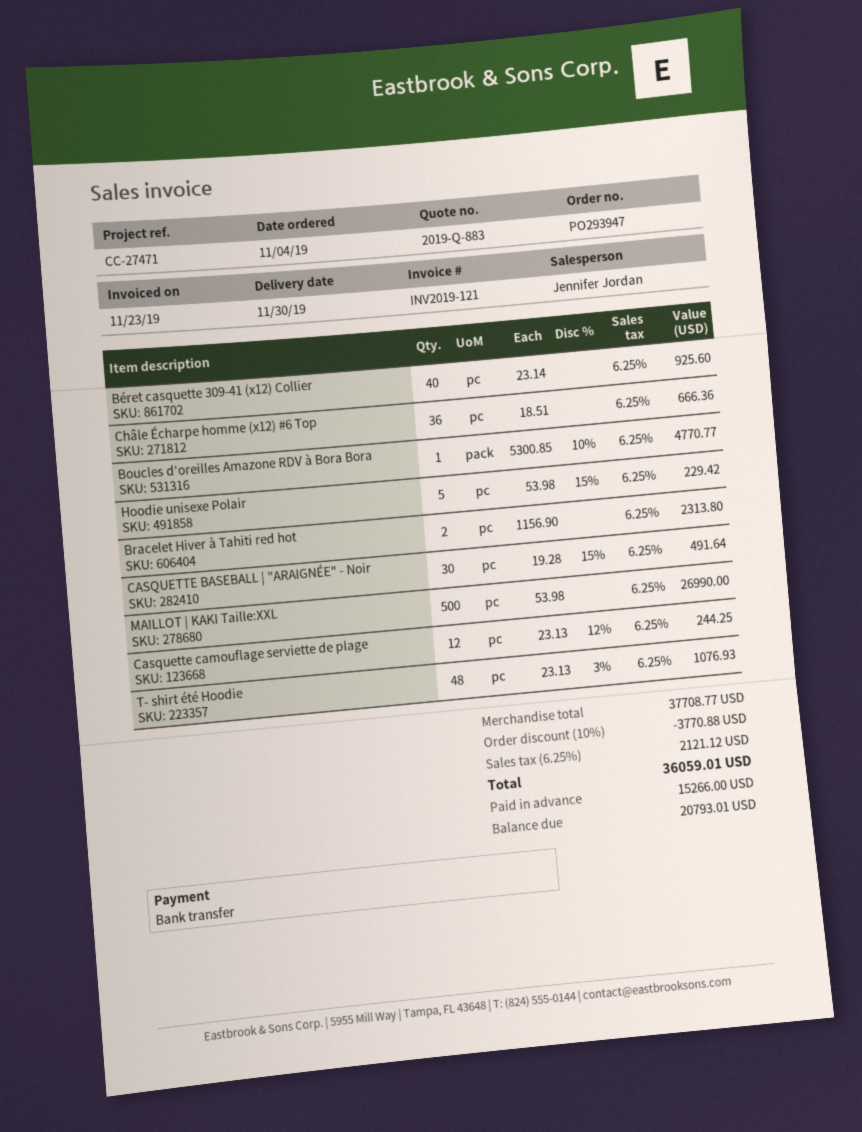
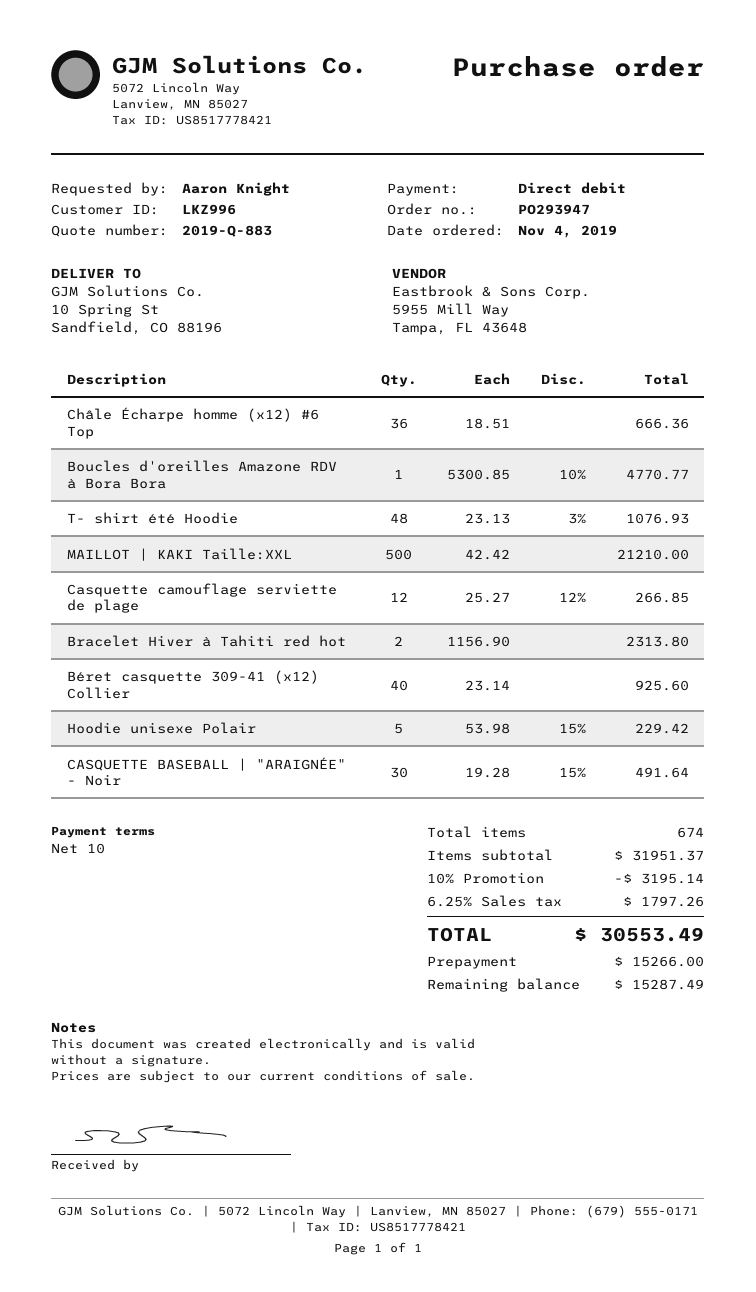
payment method: bank transfer -> direct debit
MAILLOT | KAKI Taille:XXL: 500 x 53.98 = 26990.00 -> 500 x 42.42 = 21210.00
Casquette camouflage serviette de plage: 12 x 23.13 - 12% = 244.25 -> 12 x 25.27 - 12% = 266.85
subtotal: 37708.77 -> 31951.37
discount: 10% = 3770.88 -> 10% = 3195.14
tax: 6.25% = 2121.12 -> 6.25% = 1797.26
total: 36059.01 -> 30553.49
balance: 20793.01 -> 15287.49

